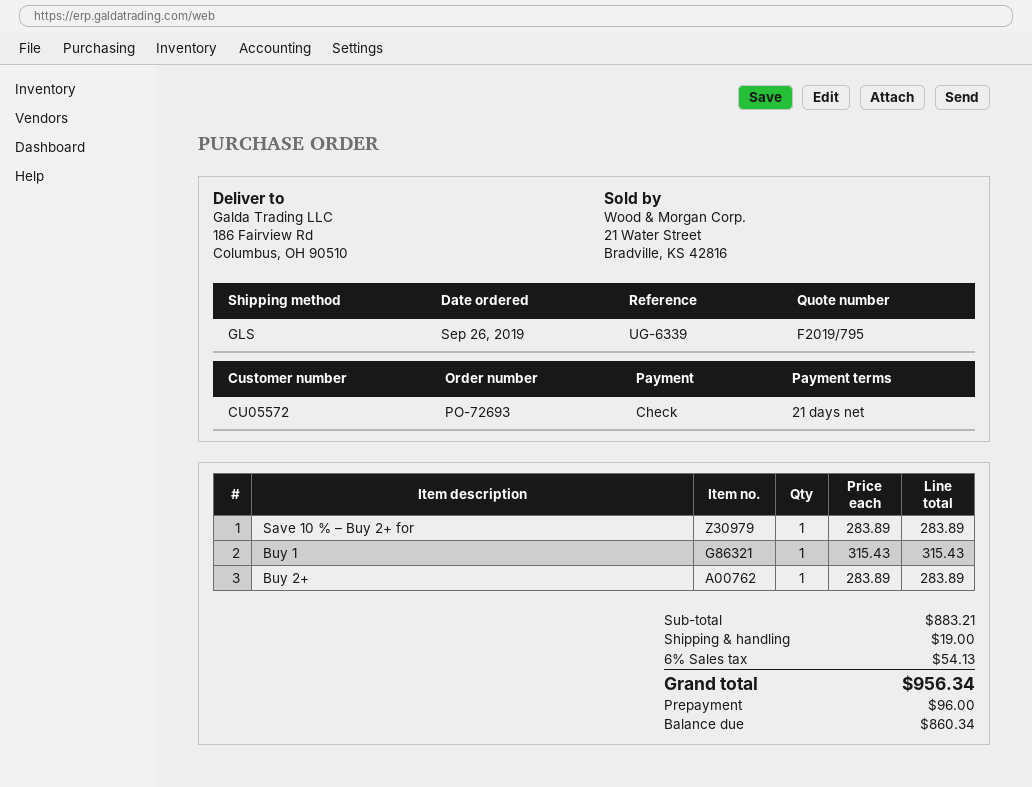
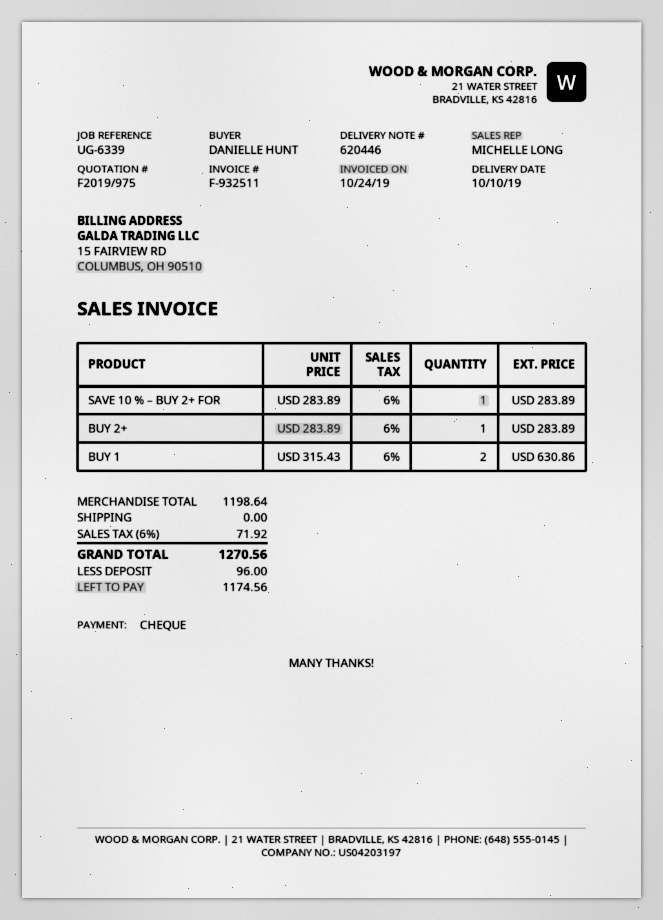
quote number: F2019/795 -> F2019/975
Buy 1: 1 x 315.43 = 315.43 -> 2 x 315.43 = 630.86
subtotal: 883.21 -> 1198.64
shipping: 19.00 -> 0.00
tax: 6% = 54.13 -> 6% = 71.92
total: 956.34 -> 1270.56
balance: 860.34 -> 1174.56

